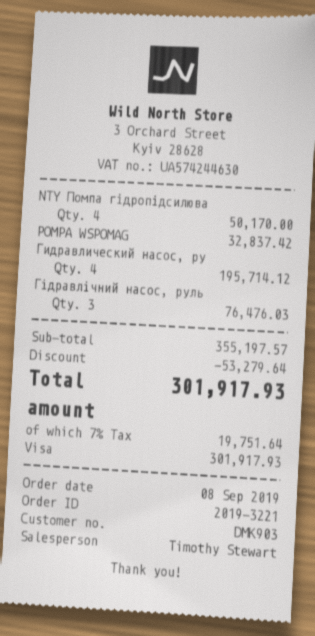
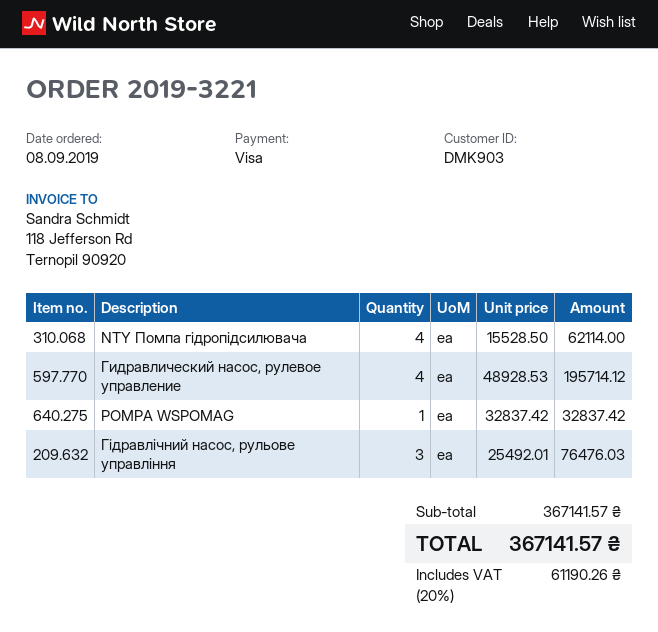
NTY Помпа гідропідсилюва: 4 for 50170.00 -> 4 for 62114.00
subtotal: 355197.57 -> 367141.57
discount: 53279.64 -> none
tax: 7% = 19751.64 -> 20% = 61190.26
total: 301917.93 -> 367141.57

